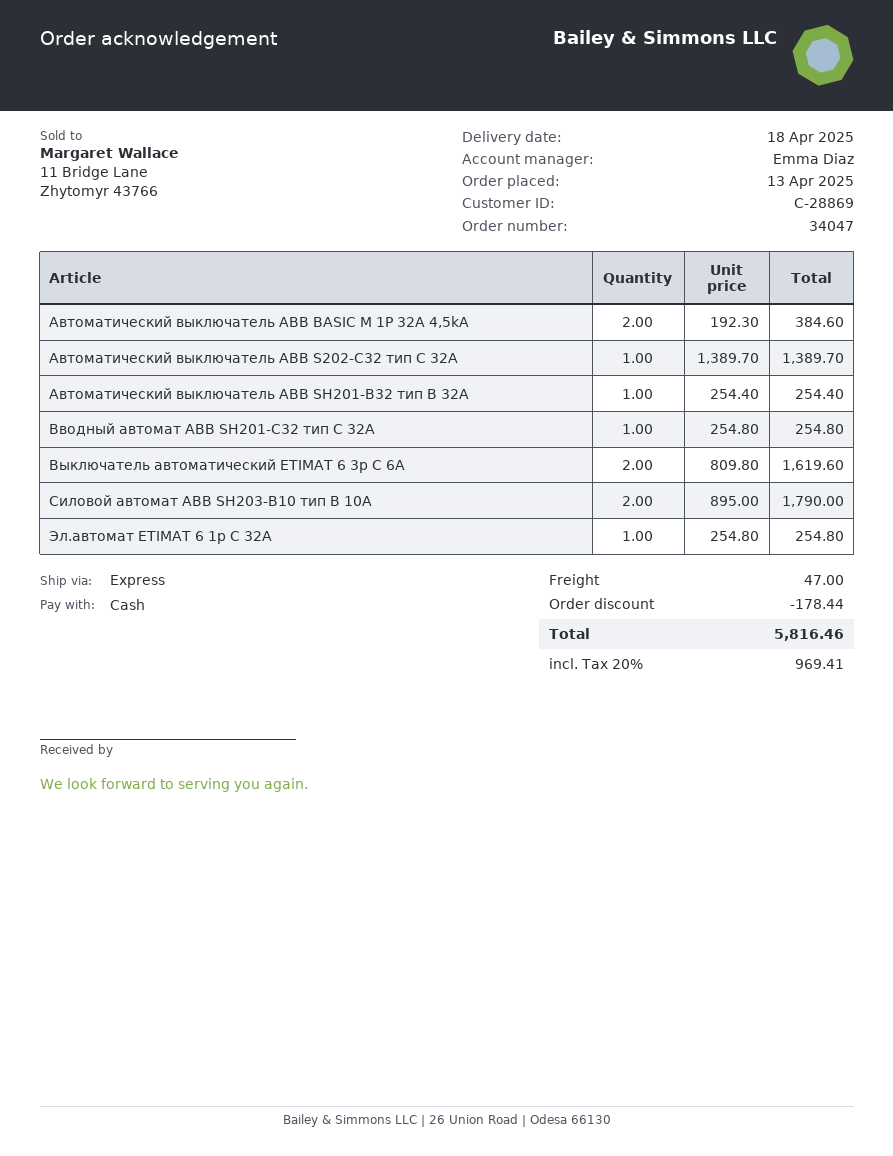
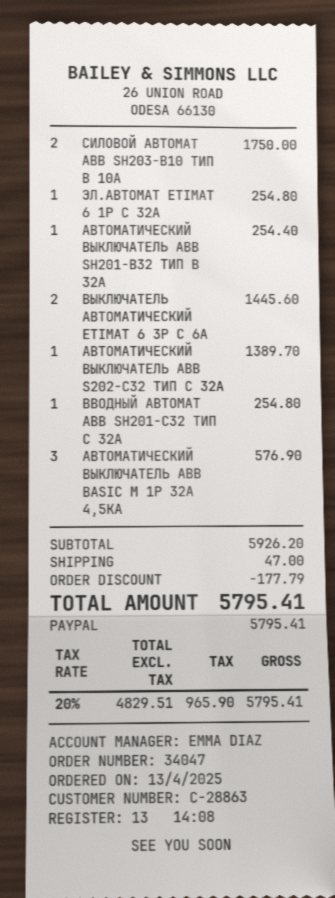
customer number: C-28869 -> C-28863
payment method: cash -> PayPal
Автоматический выключатель ABB BASIC M 1Р 32А 4,5kA: 2 for 384.60 -> 3 for 576.90
Выключатель автоматический ETIMAT 6 3p С 6А: 2 for 1619.60 -> 2 for 1445.60
Силовой автомат ABB SH203-B10 тип B 10А: 2 for 1790.00 -> 2 for 1750.00
discount: 178.44 -> 177.79
tax: 20% = 969.41 -> 20% = 965.90
total: 5816.46 -> 5795.41

